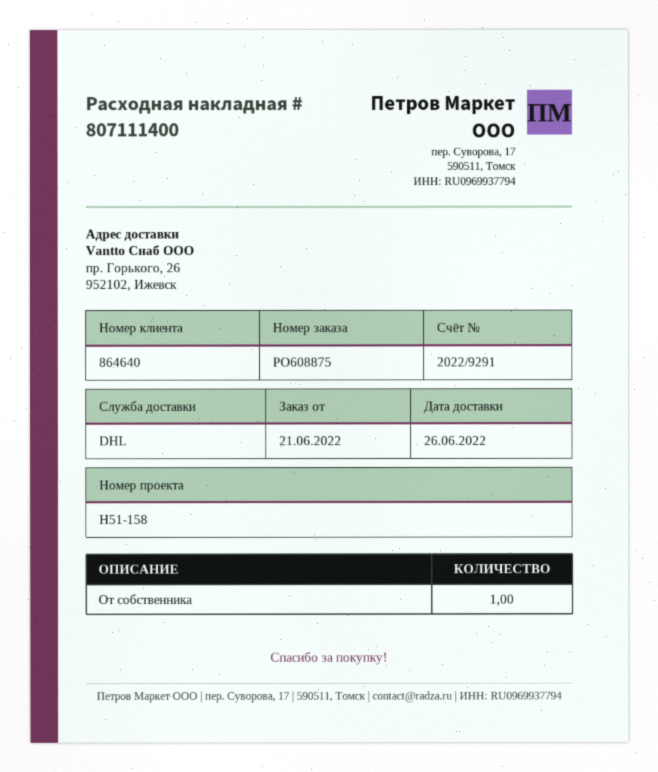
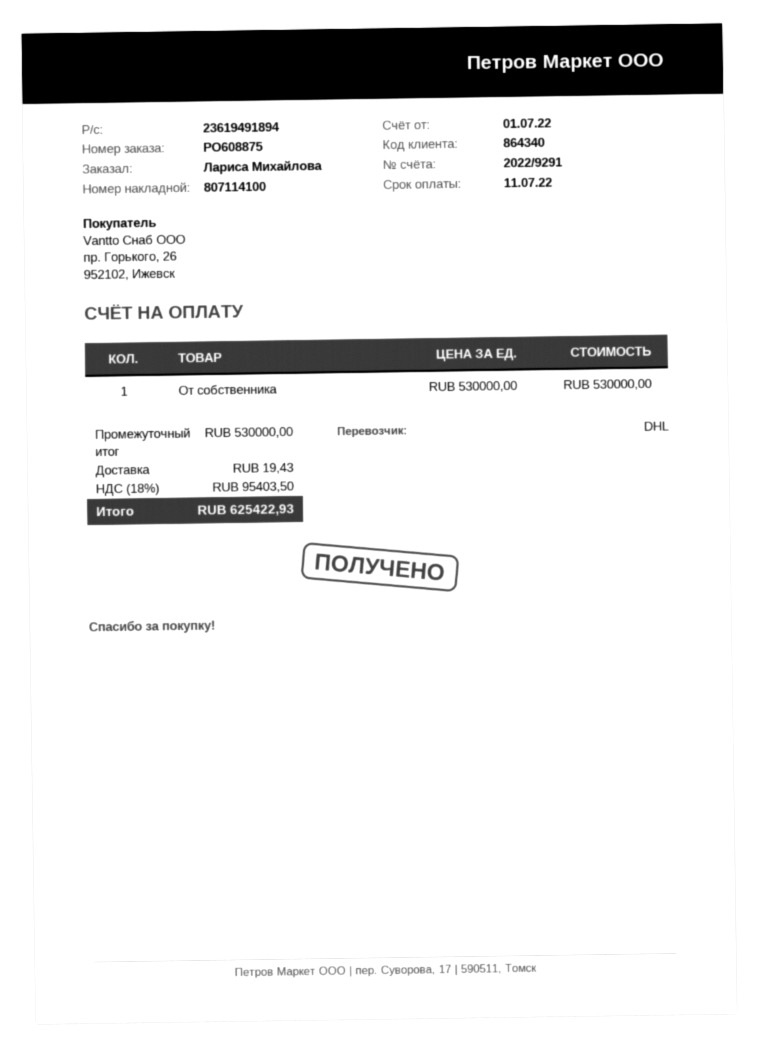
delivery note number: 807111400 -> 807114100
customer number: 864640 -> 864340

